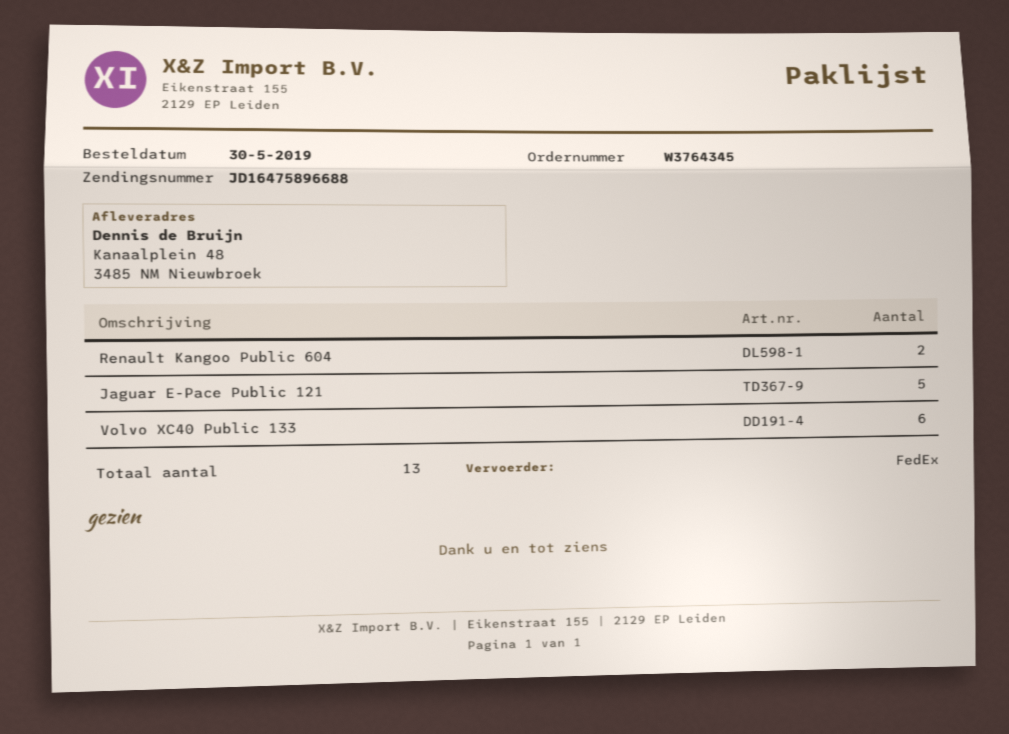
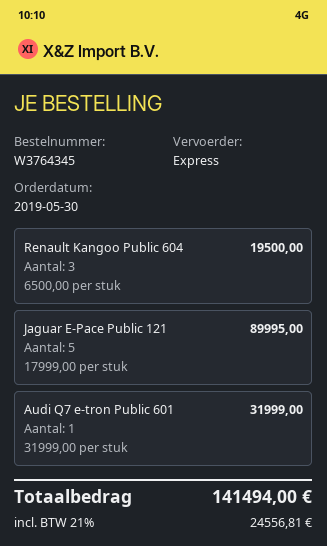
shipping method: FedEx -> express
Renault Kangoo Public 604: 2 -> 3
Volvo XC40 Public 133: 6 -> none
Audi Q7 e-tron Public 601: none -> 1

